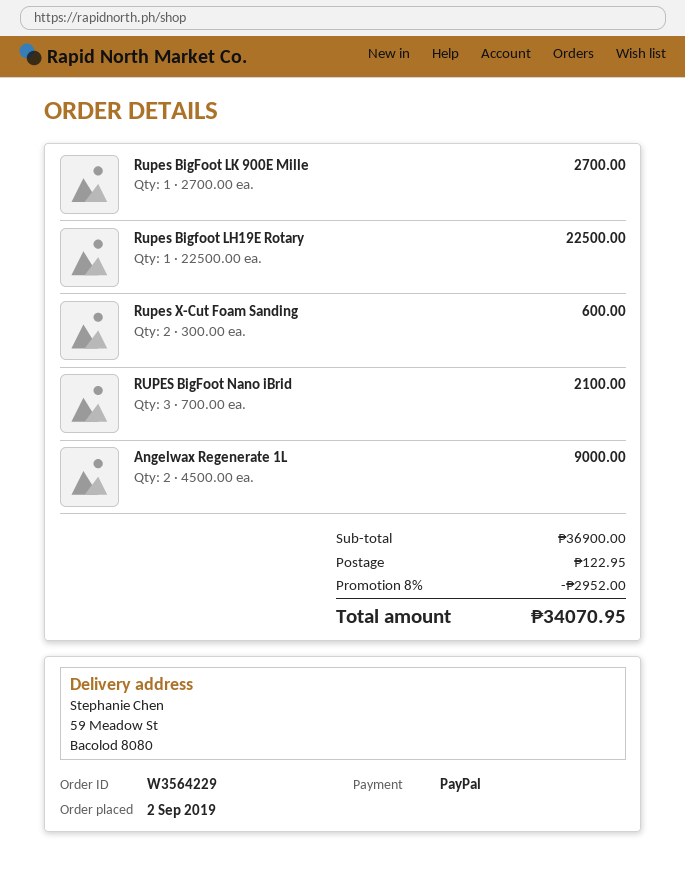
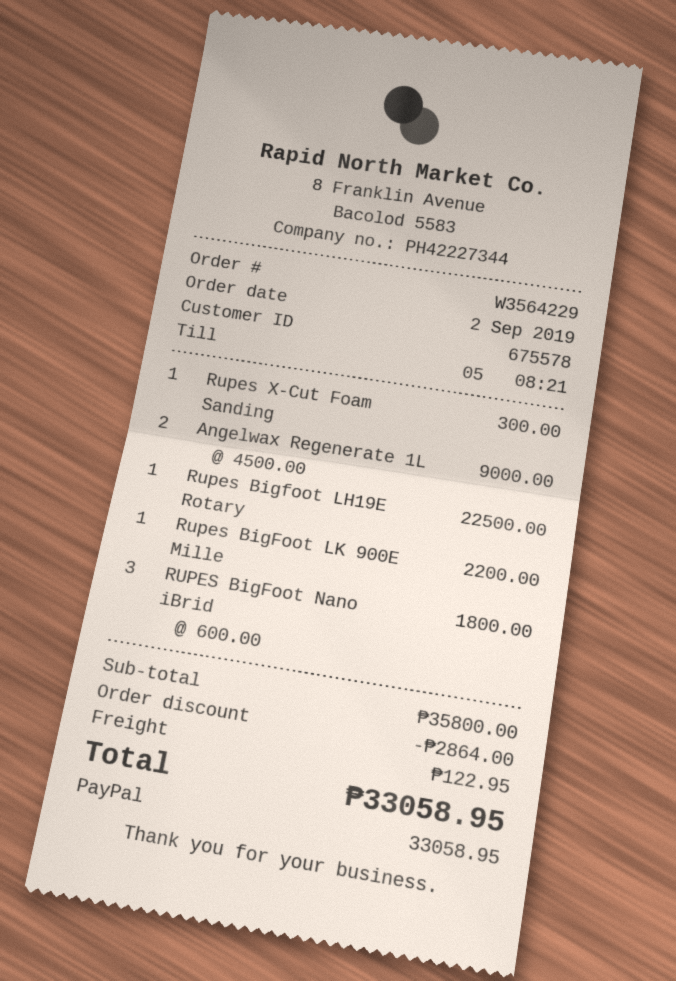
Rupes BigFoot LK 900E Mille: 1 x 2700.00 = 2700.00 -> 1 x 2200.00 = 2200.00
Rupes X-Cut Foam Sanding: 2 x 300.00 = 600.00 -> 1 x 300.00 = 300.00
RUPES BigFoot Nano iBrid: 3 x 700.00 = 2100.00 -> 3 x 600.00 = 1800.00
subtotal: 36900.00 -> 35800.00
discount: 2952.00 -> 2864.00
total: 34070.95 -> 33058.95

